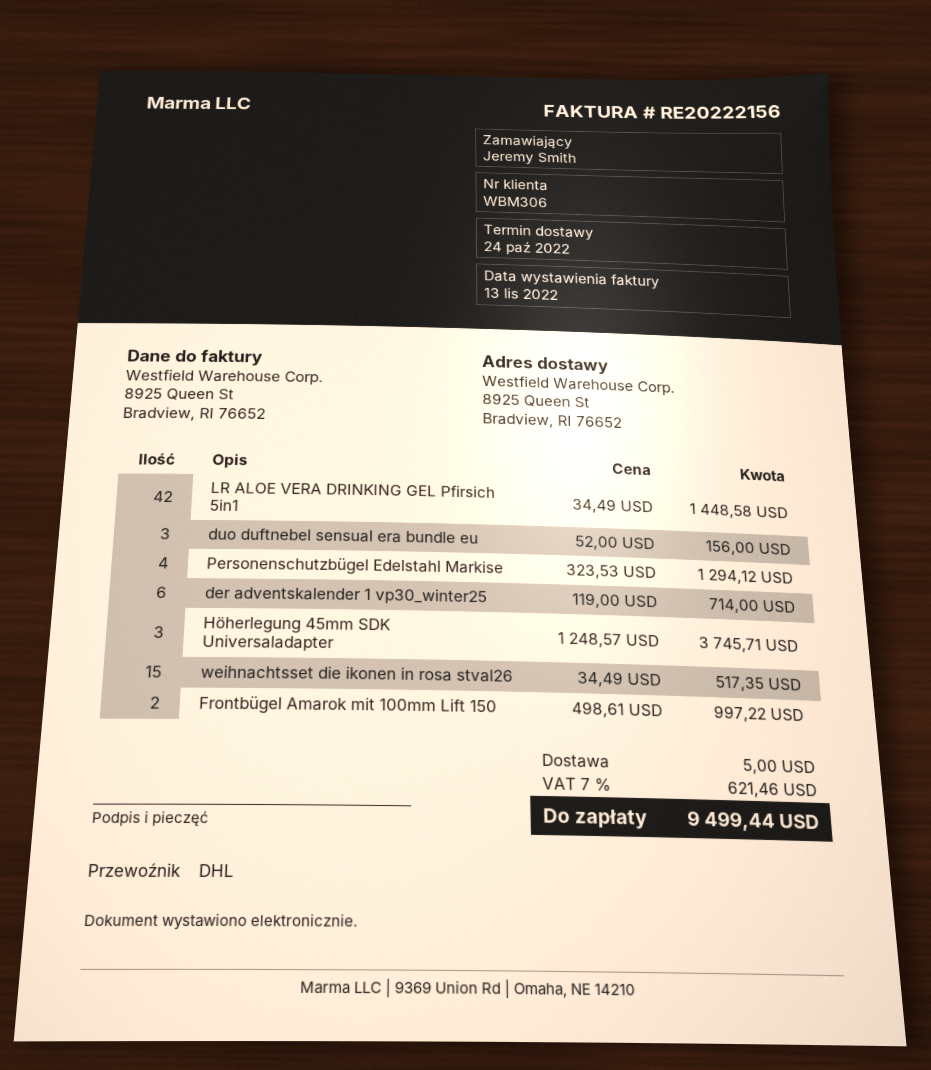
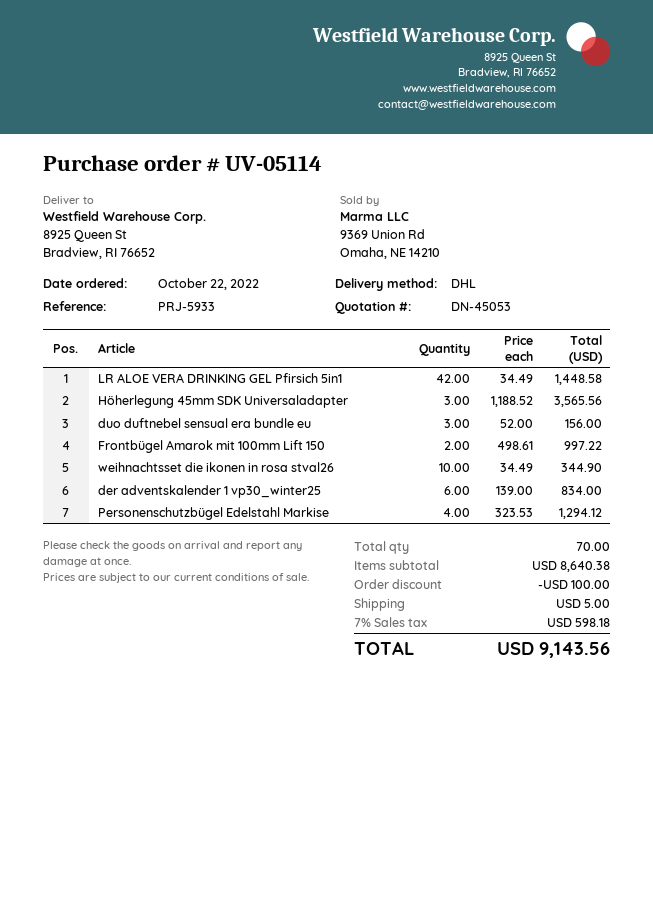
der adventskalender 1 vp30_winter25: 6 x 119.00 = 714.00 -> 6 x 139.00 = 834.00
Höherlegung 45mm SDK Universaladapter: 3 x 1248.57 = 3745.71 -> 3 x 1188.52 = 3565.56
weihnachtsset die ikonen in rosa stval26: 15 x 34.49 = 517.35 -> 10 x 34.49 = 344.90
discount: none -> 100.00
tax: 7% = 621.46 -> 7% = 598.18
total: 9499.44 -> 9143.56

